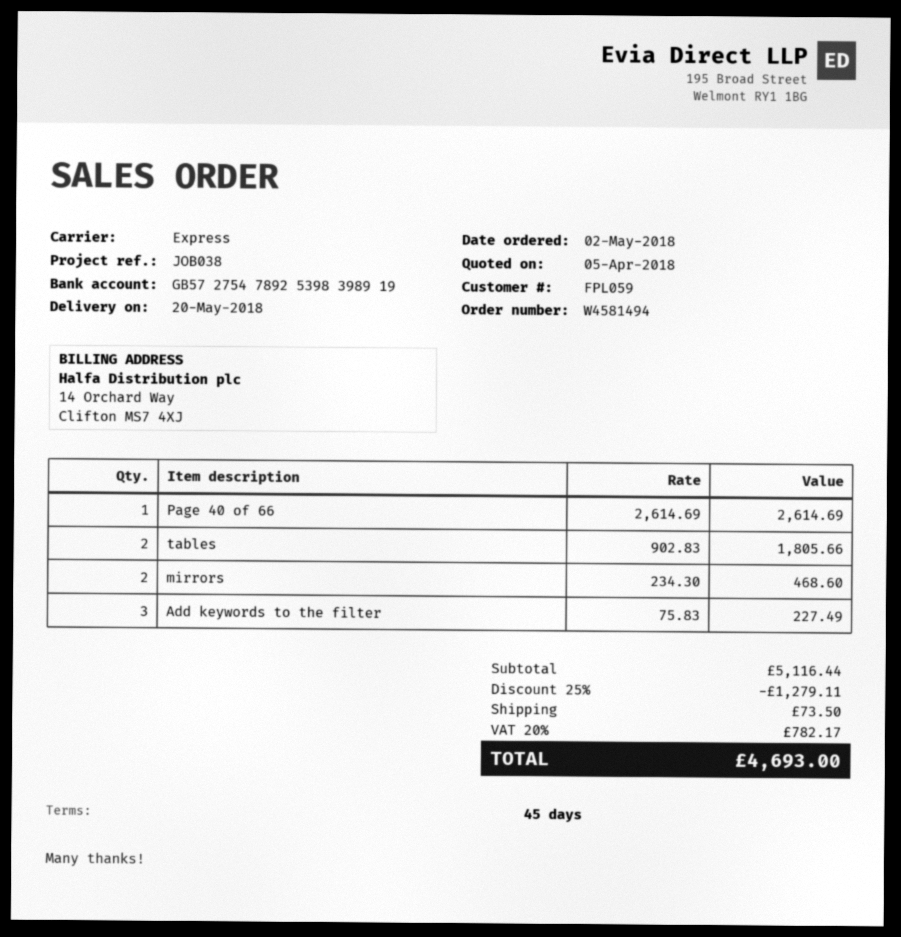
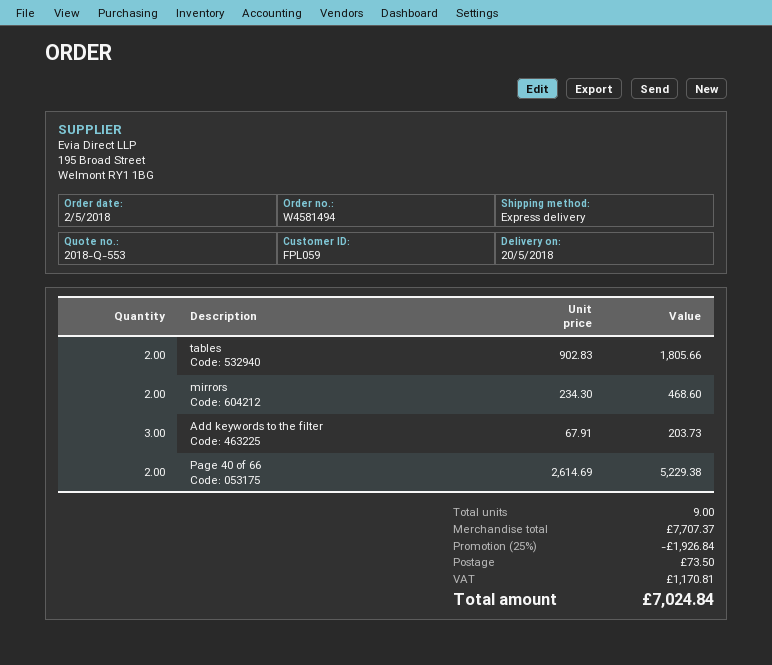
Page 40 of 66: 1 x 2614.69 = 2614.69 -> 2 x 2614.69 = 5229.38
Add keywords to the filter: 3 x 75.83 = 227.49 -> 3 x 67.91 = 203.73
subtotal: 5116.44 -> 7707.37
discount: 25% = 1279.11 -> 25% = 1926.84
tax: 782.17 -> 1170.81
total: 4693.00 -> 7024.84

